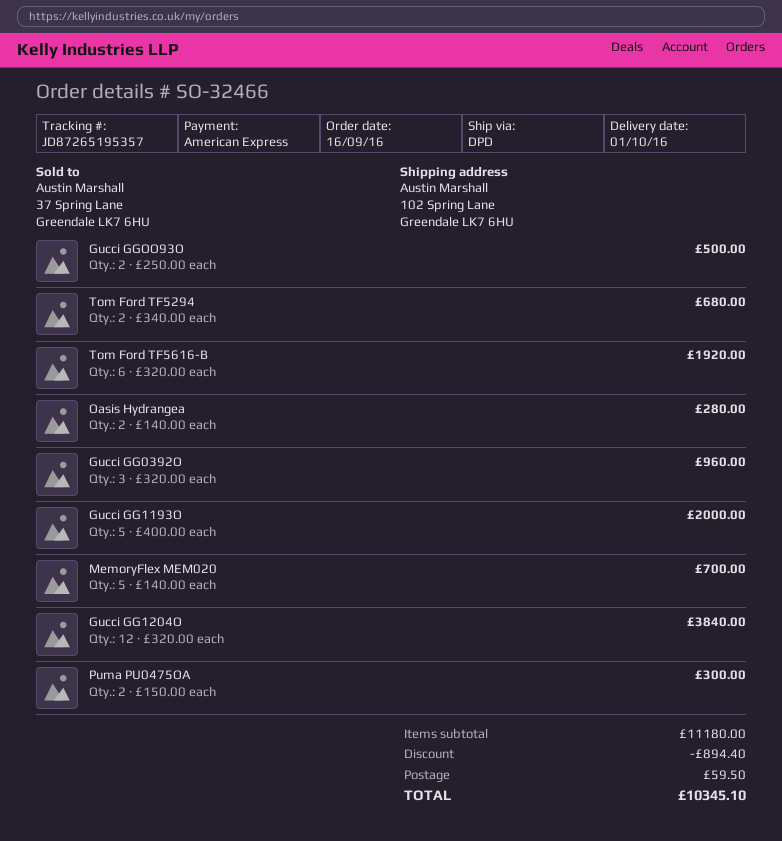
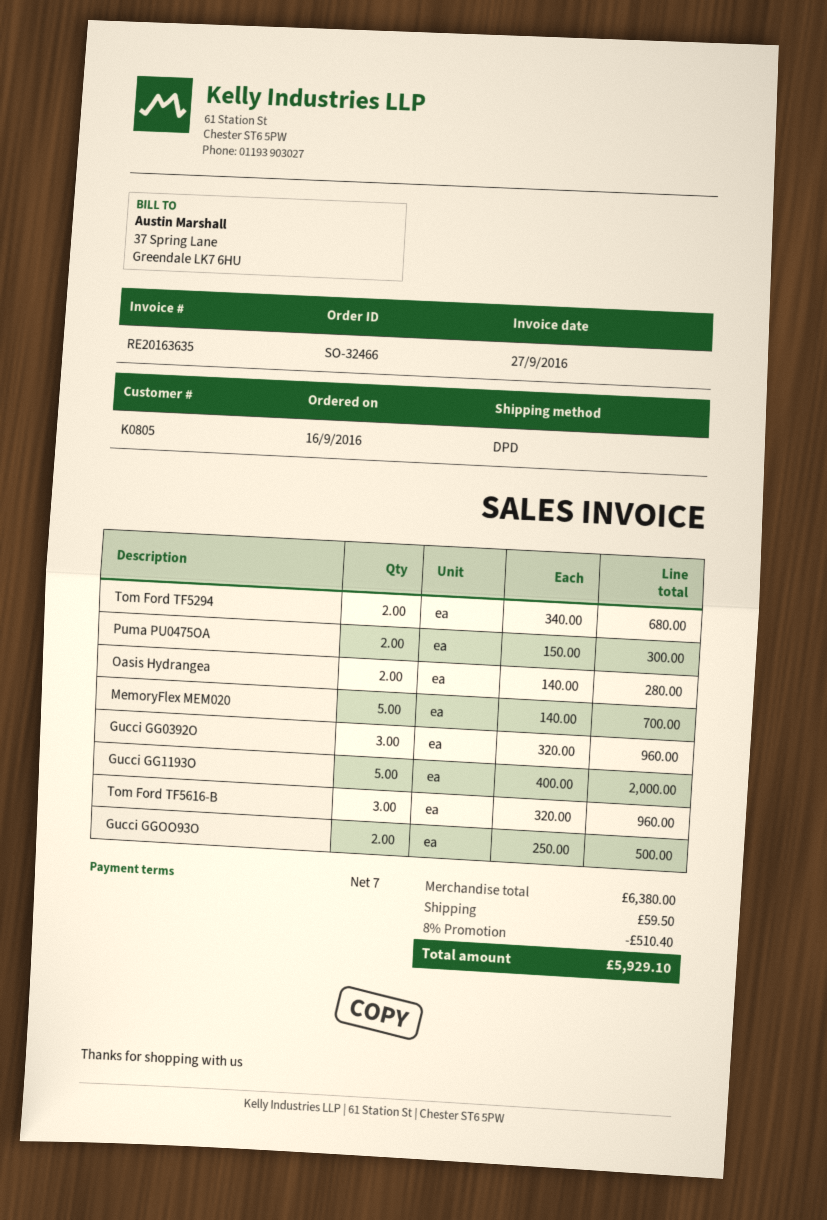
Tom Ford TF5616-B: 6 x 320.00 = 1920.00 -> 3 x 320.00 = 960.00
Gucci GG1204O: 12 x 320.00 = 3840.00 -> none
subtotal: 11180.00 -> 6380.00
discount: 894.40 -> 510.40
total: 10345.10 -> 5929.10

